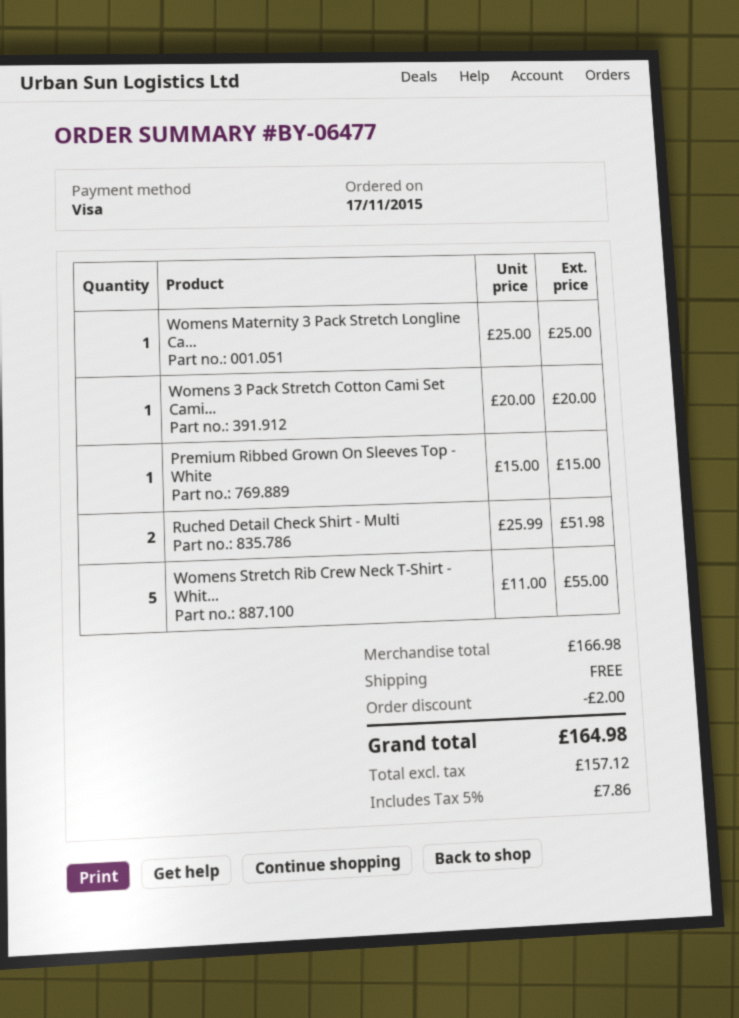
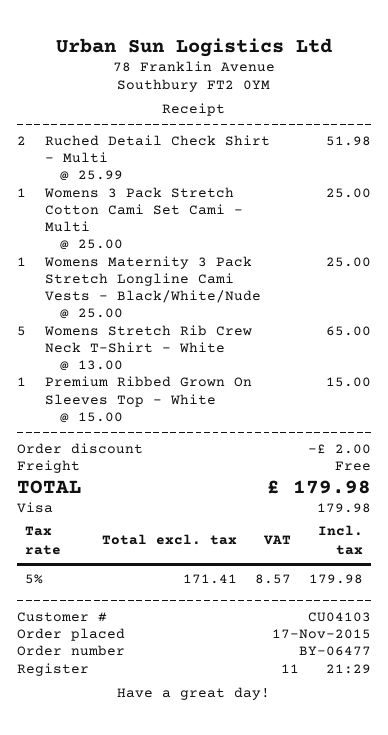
Womens 3 Pack Stretch Cotton Cami Set Cami...: 1 x 20.00 = 20.00 -> 1 x 25.00 = 25.00
Womens Stretch Rib Crew Neck T-Shirt - Whit...: 5 x 11.00 = 55.00 -> 5 x 13.00 = 65.00
net: 157.12 -> 171.41
tax: 5% = 7.86 -> 5% = 8.57
total: 164.98 -> 179.98

